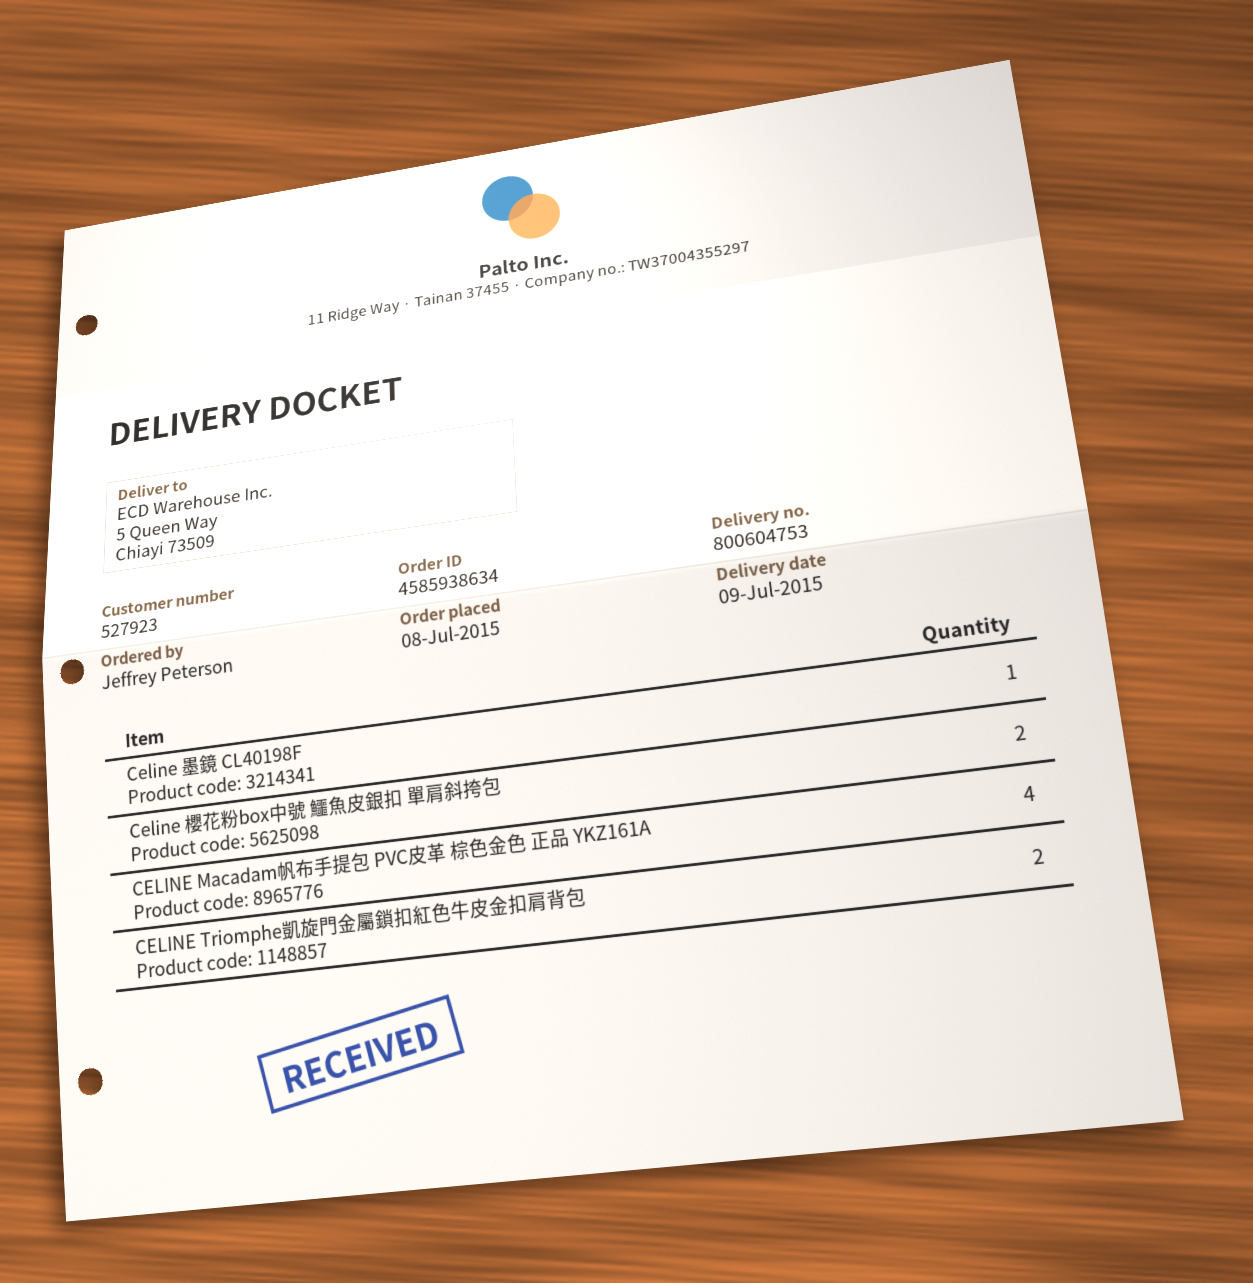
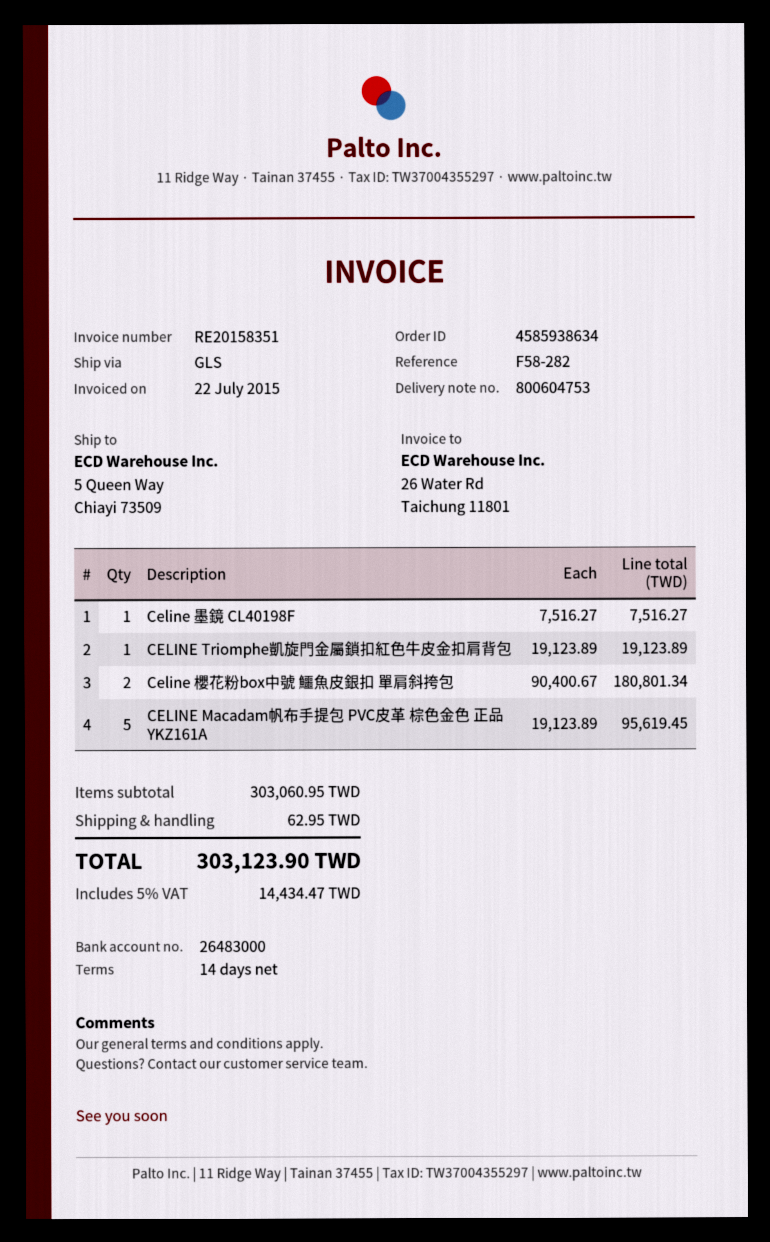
CELINE Macadam帆布手提包 PVC皮革 棕色金色 正品 YKZ161A: 4 -> 5
CELINE Triomphe凱旋門金屬鎖扣紅色牛皮金扣肩背包: 2 -> 1

